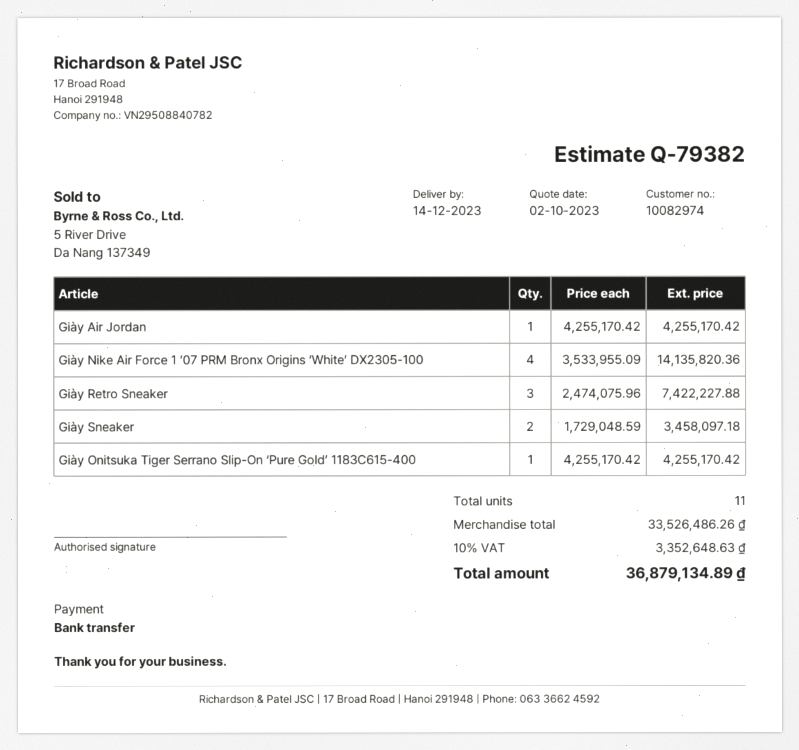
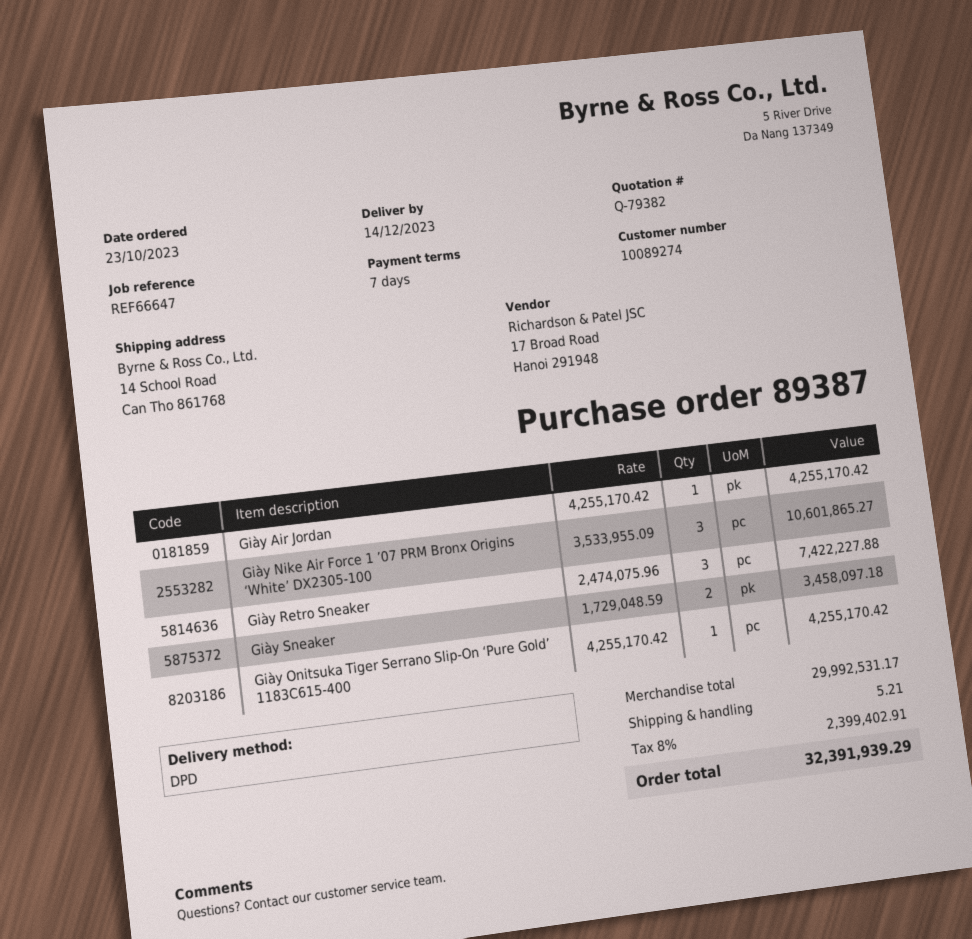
customer number: 10082974 -> 10089274
Giày Nike Air Force 1 ’07 PRM Bronx Origins ‘White’ DX2305-100: 4 x 3533955.09 = 14135820.36 -> 3 x 3533955.09 = 10601865.27
subtotal: 33526486.26 -> 29992531.17
shipping: none -> 5.21
tax: 10% = 3352648.63 -> 8% = 2399402.91
total: 36879134.89 -> 32391939.29

